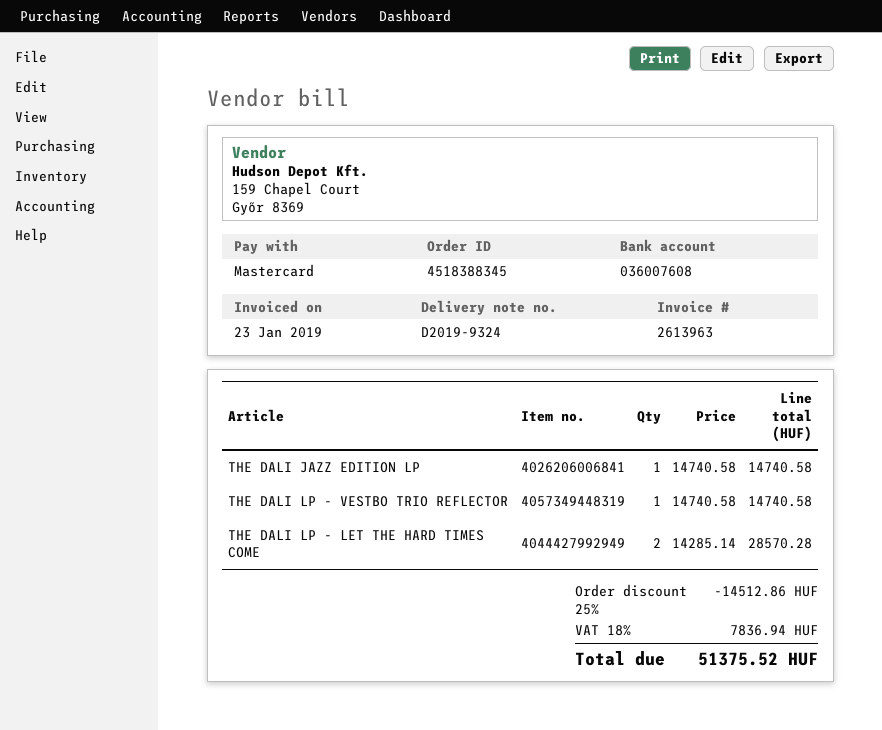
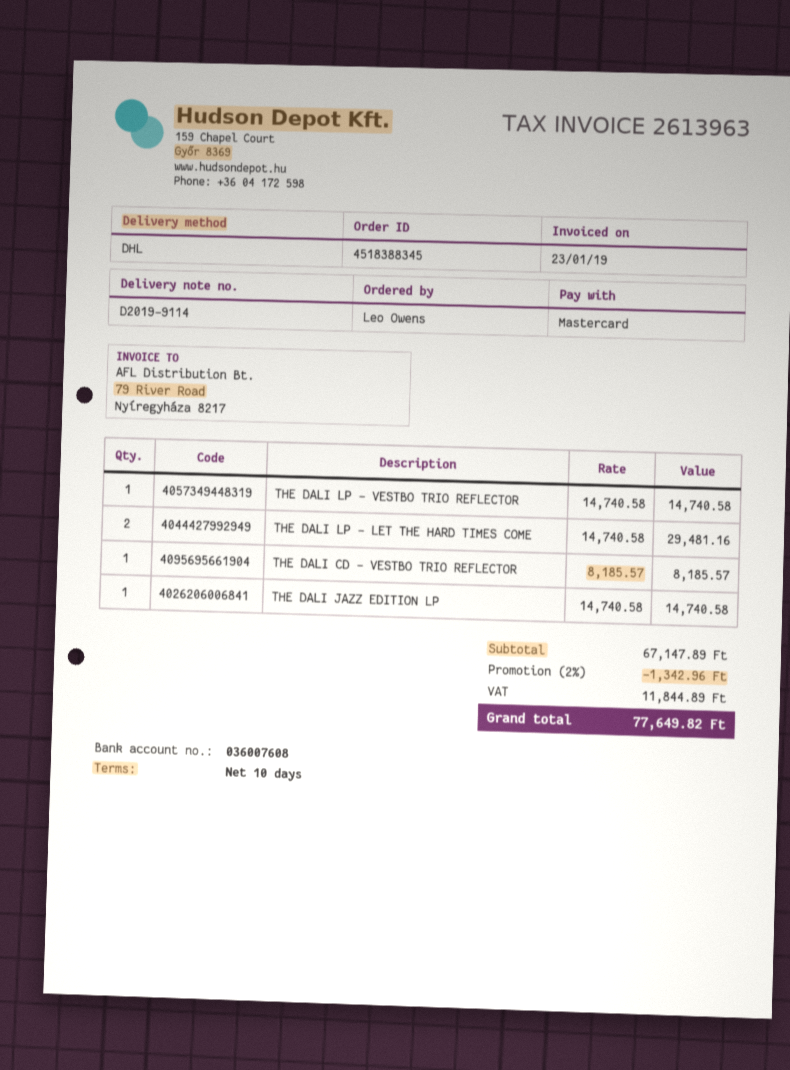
delivery note number: D2019-9324 -> D2019-9114
THE DALI LP - LET THE HARD TIMES COME: 2 x 14285.14 = 28570.28 -> 2 x 14740.58 = 29481.16
THE DALI CD - VESTBO TRIO REFLECTOR: none -> 1 x 8185.57 = 8185.57
discount: 25% = 14512.86 -> 2% = 1342.96
tax: 7836.94 -> 11844.89
total: 51375.52 -> 77649.82

